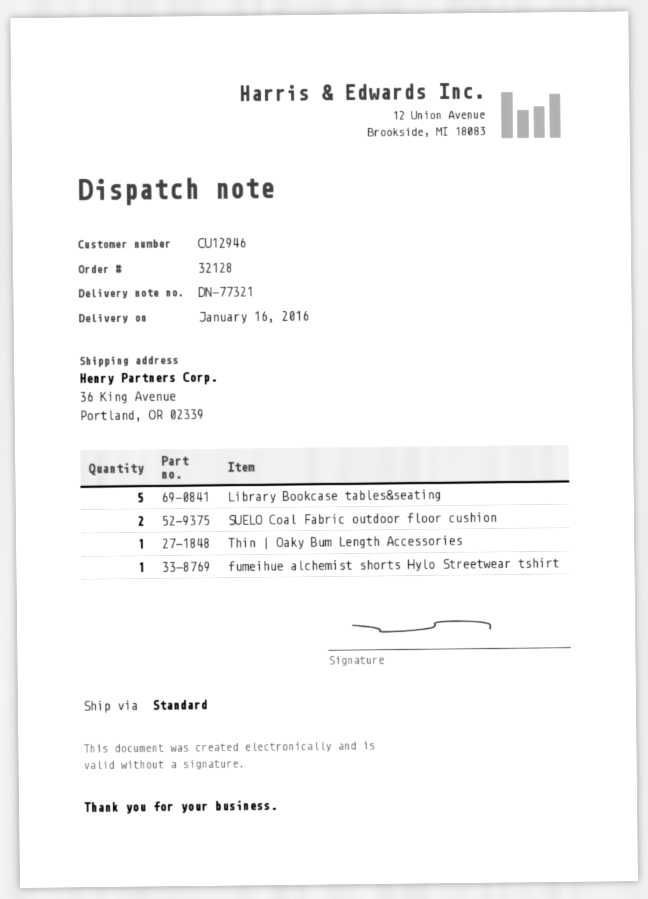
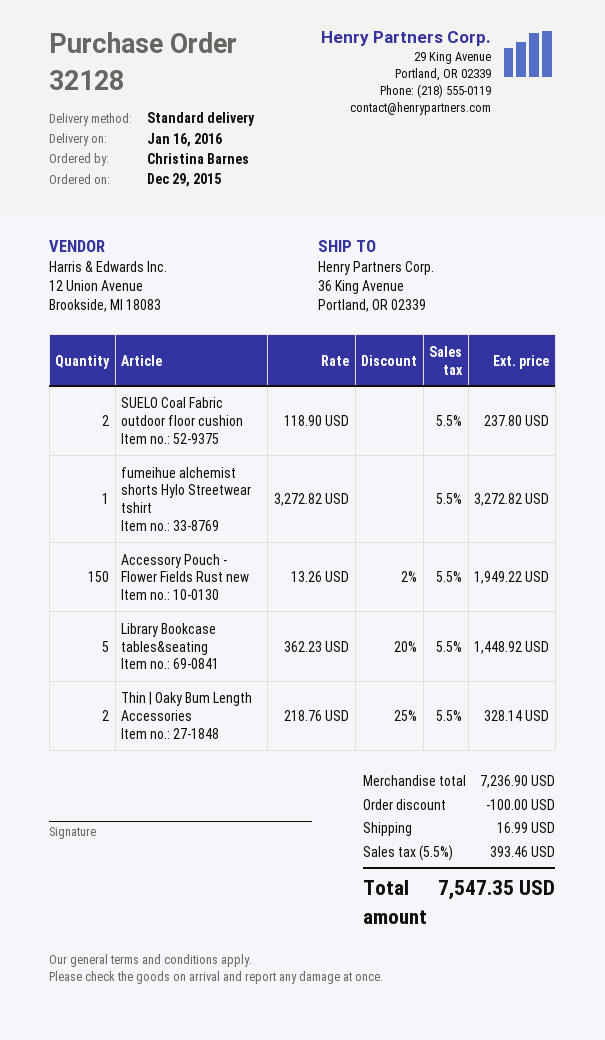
Thin | Oaky Bum Length Accessories: 1 -> 2
Accessory Pouch - Flower Fields Rust new: none -> 150

